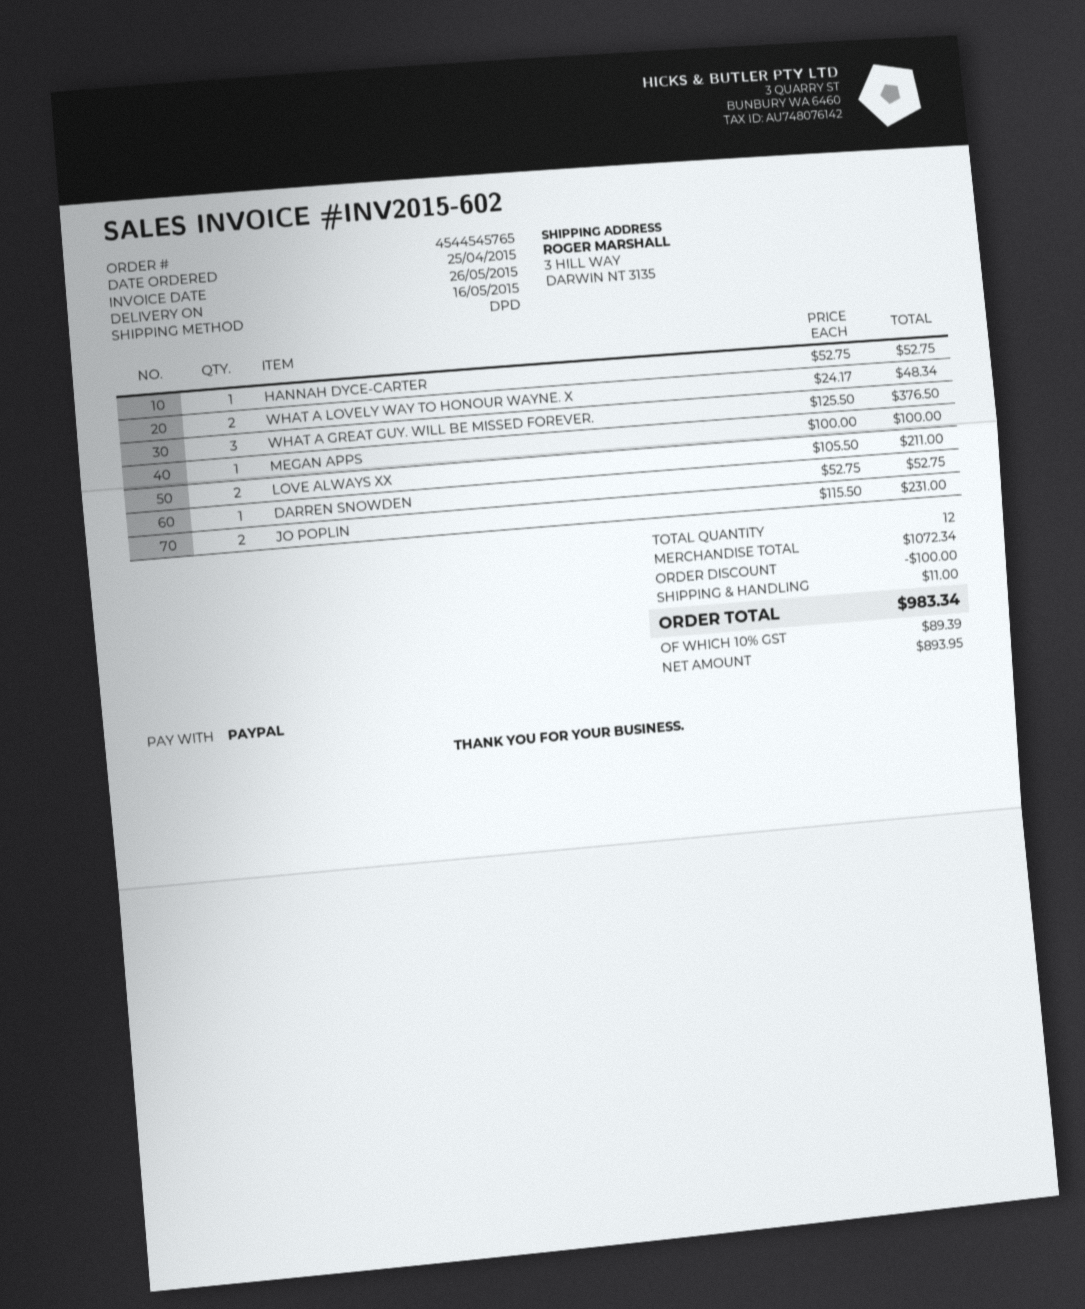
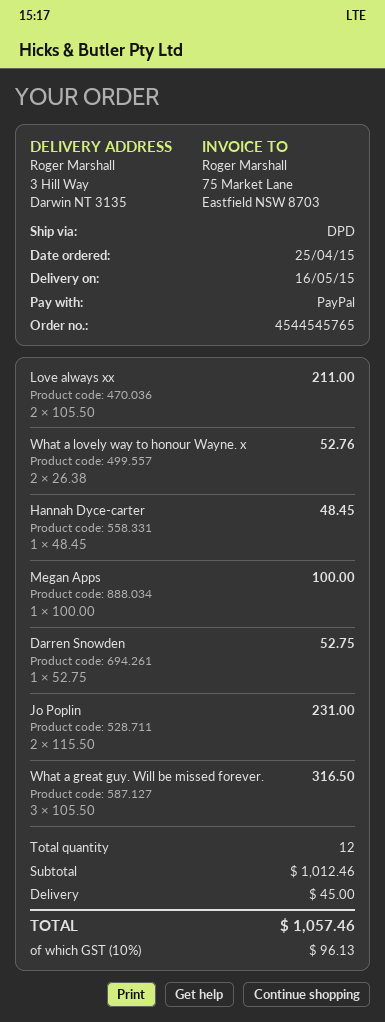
HANNAH DYCE-CARTER: 1 x 52.75 = 52.75 -> 1 x 48.45 = 48.45
WHAT A LOVELY WAY TO HONOUR WAYNE. X: 2 x 24.17 = 48.34 -> 2 x 26.38 = 52.76
WHAT A GREAT GUY. WILL BE MISSED FOREVER.: 3 x 125.50 = 376.50 -> 3 x 105.50 = 316.50
subtotal: 1072.34 -> 1012.46
discount: 100.00 -> none
shipping: 11.00 -> 45.00
tax: 10% = 89.39 -> 10% = 96.13
total: 983.34 -> 1057.46

